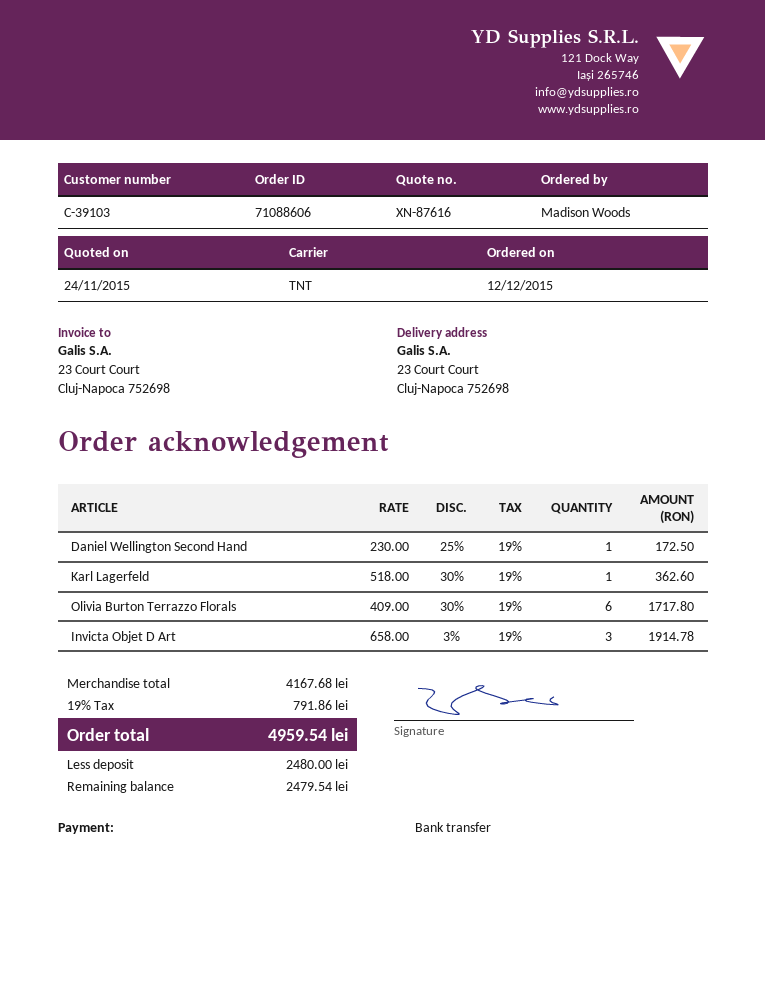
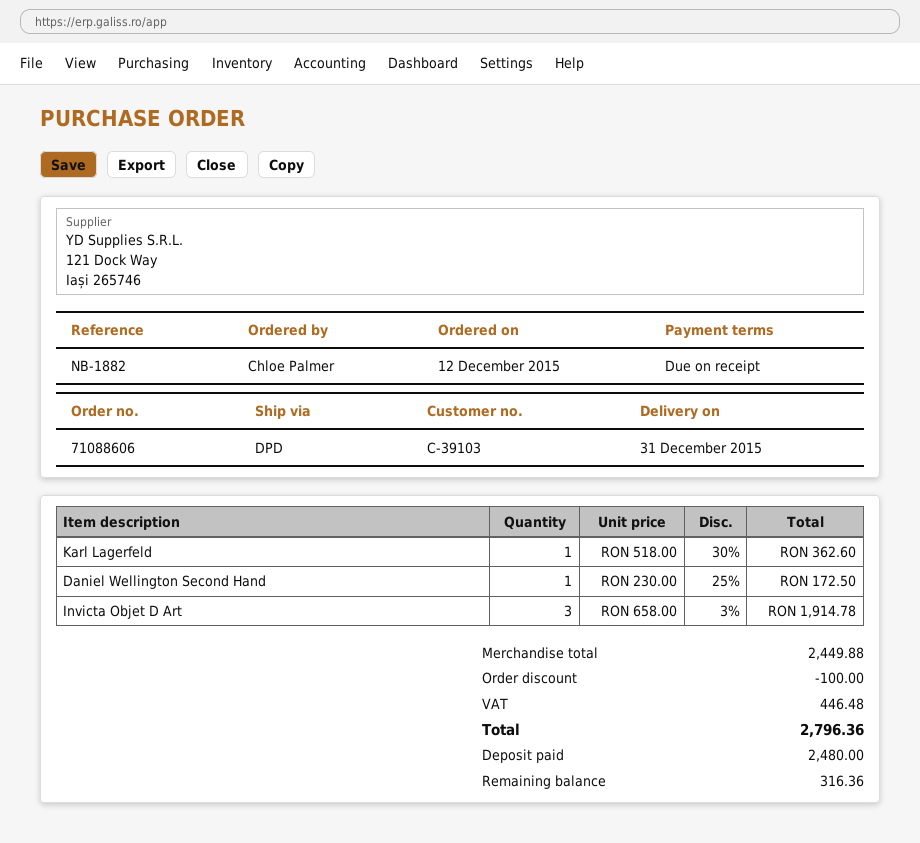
ordered by: Madison Woods -> Chloe Palmer
shipping method: TNT -> DPD
Olivia Burton Terrazzo Florals: 6 x 409.00 - 30% = 1717.80 -> none
subtotal: 4167.68 -> 2449.88
discount: none -> 100.00
tax: 791.86 -> 446.48
total: 4959.54 -> 2796.36
balance: 2479.54 -> 316.36

